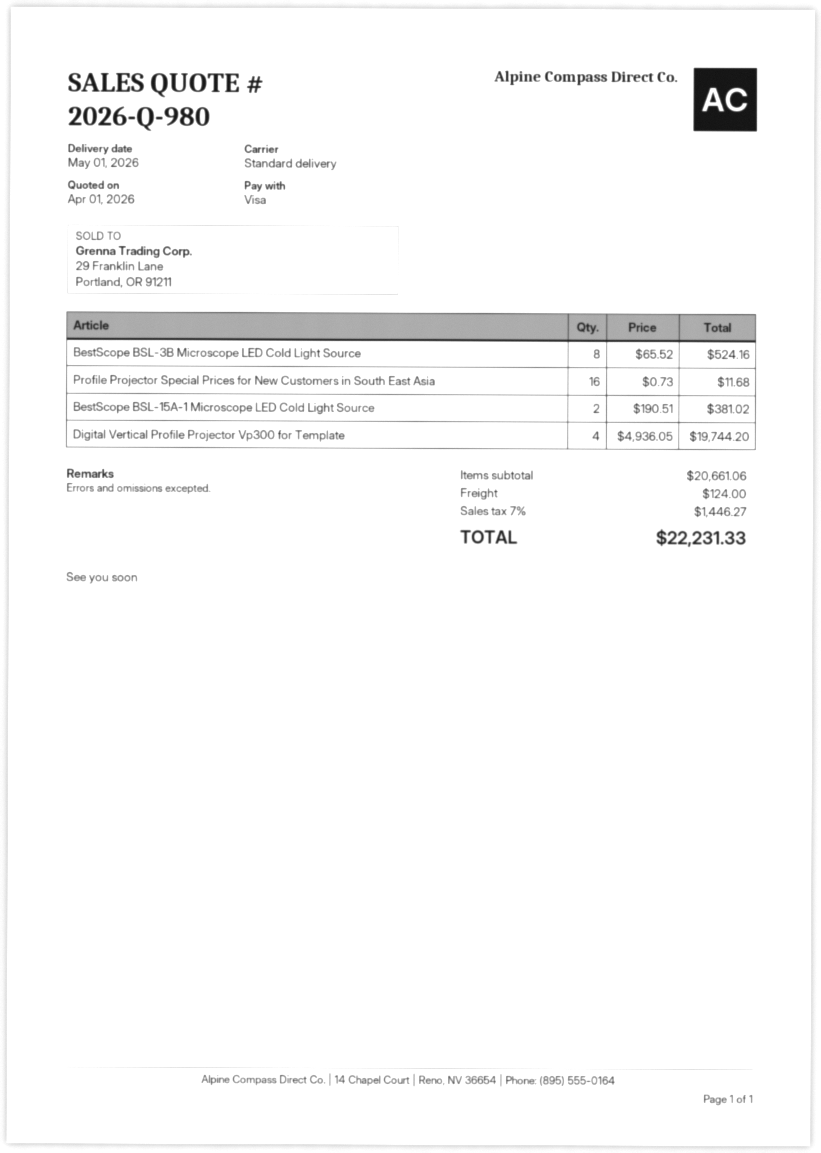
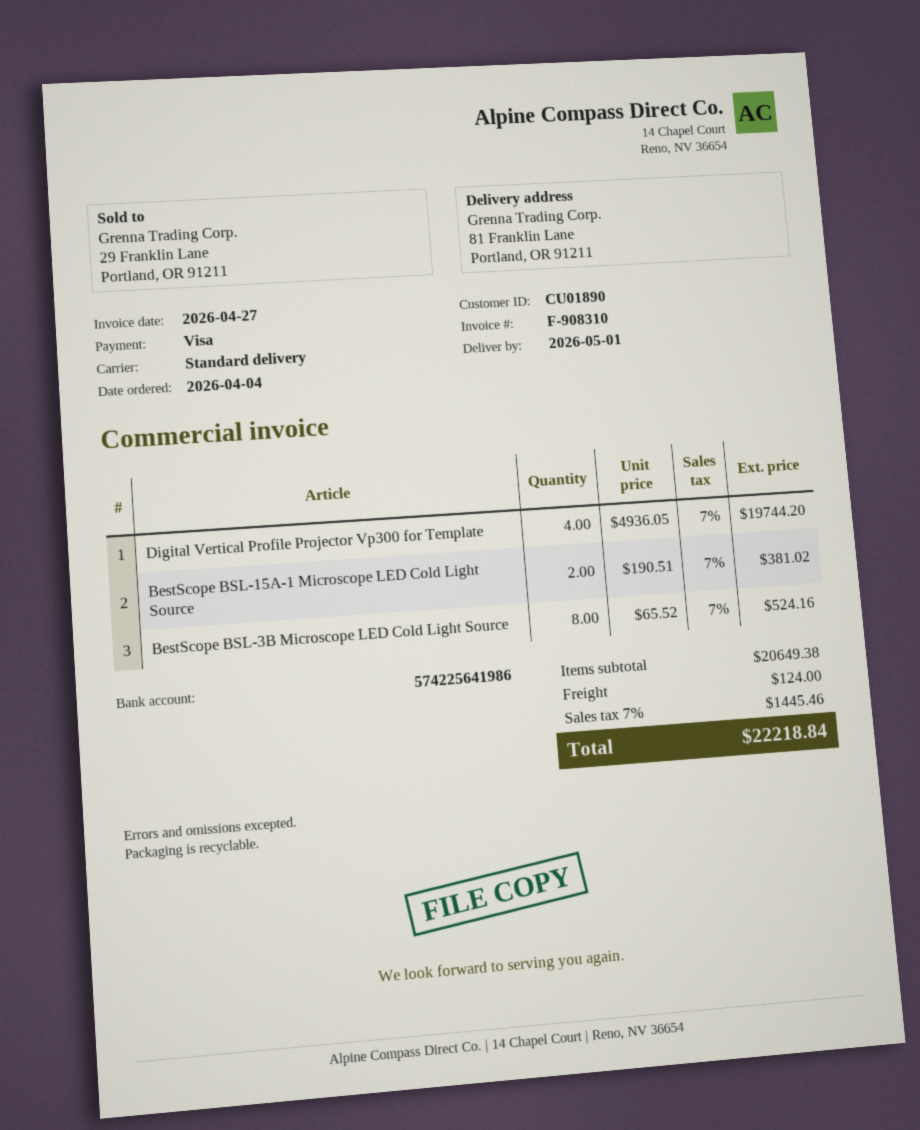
Profile Projector Special Prices for New Customers in South East Asia: 16 x 0.73 = 11.68 -> none
subtotal: 20661.06 -> 20649.38
tax: 7% = 1446.27 -> 7% = 1445.46
total: 22231.33 -> 22218.84

